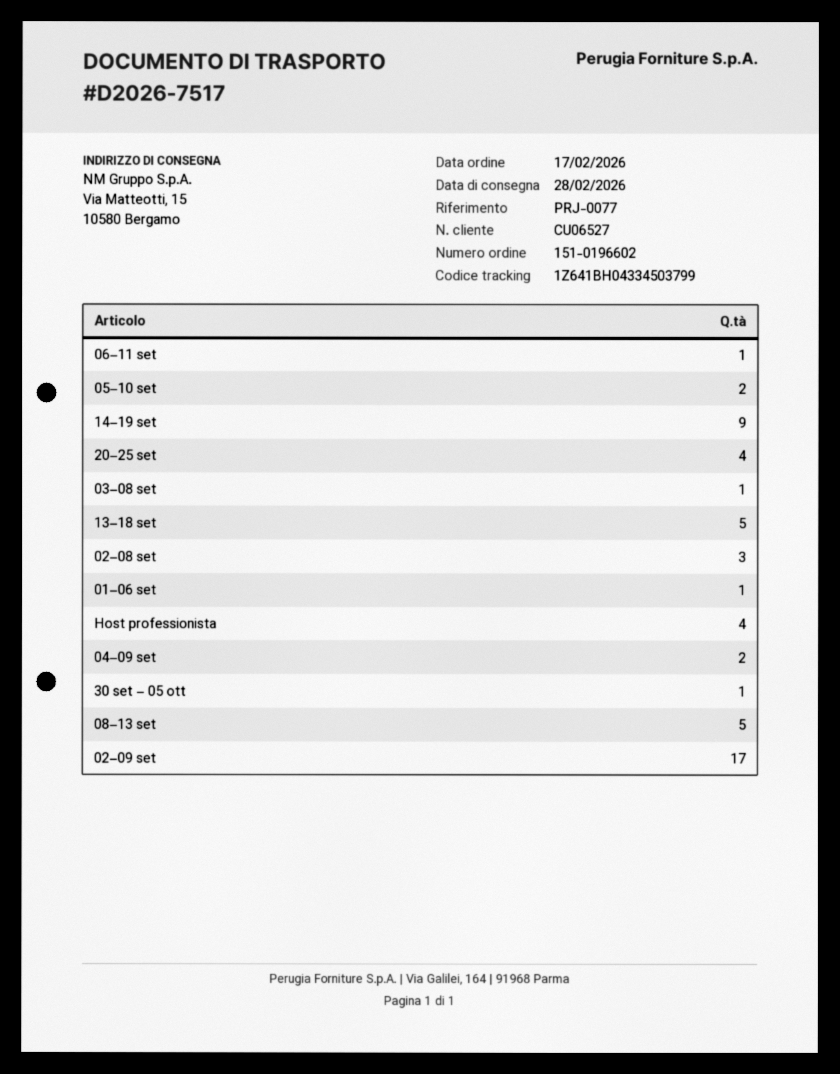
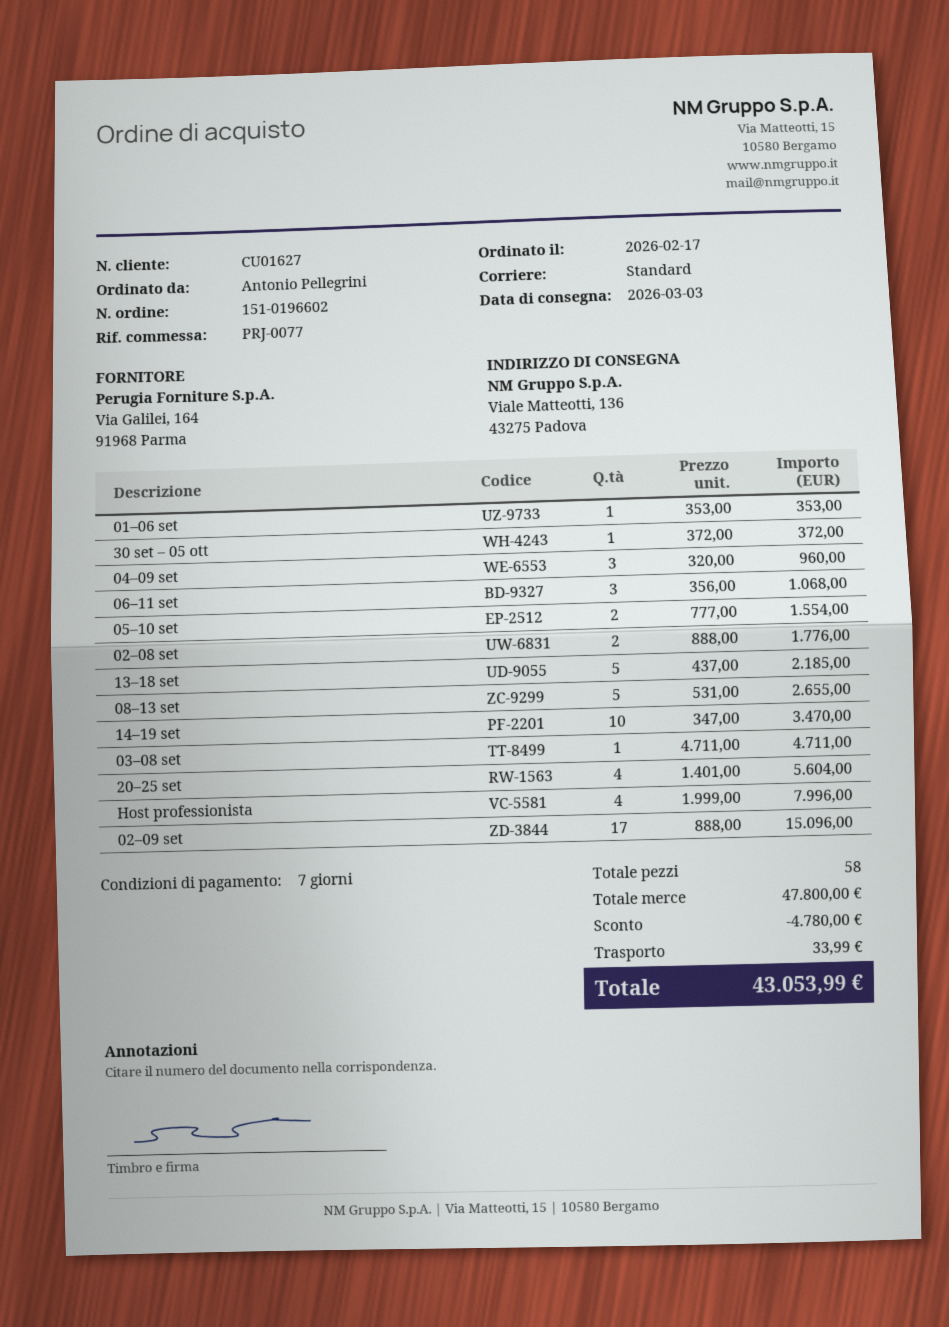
delivery date: 2026-02-28 -> 2026-03-03
customer number: CU06527 -> CU01627
ship to: Via Matteotti, 15, 10580 Bergamo -> Viale Matteotti, 136, 43275 Padova
06–11 set: 1 -> 3
14–19 set: 9 -> 10
02–08 set: 3 -> 2
04–09 set: 2 -> 3

